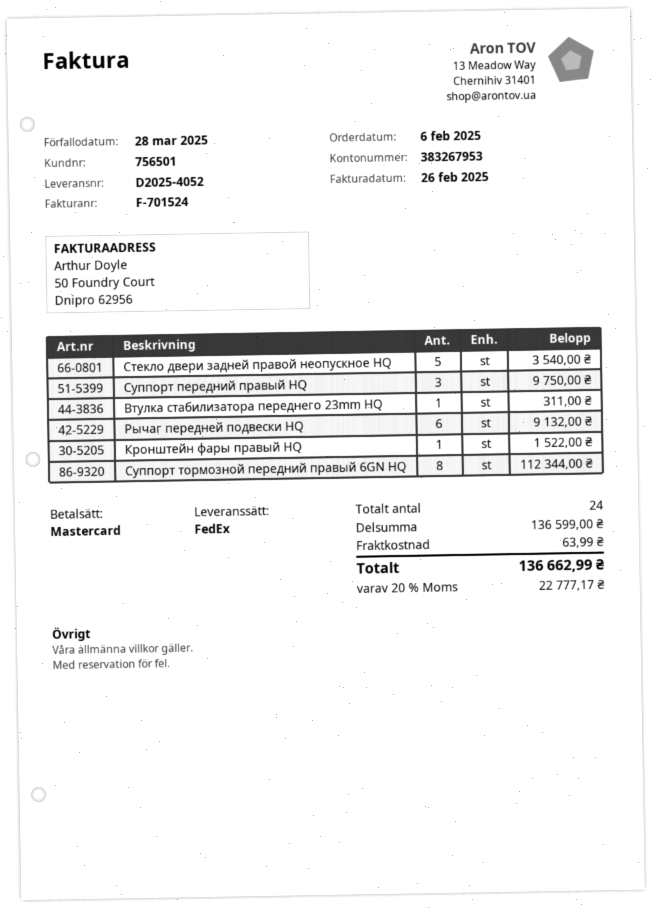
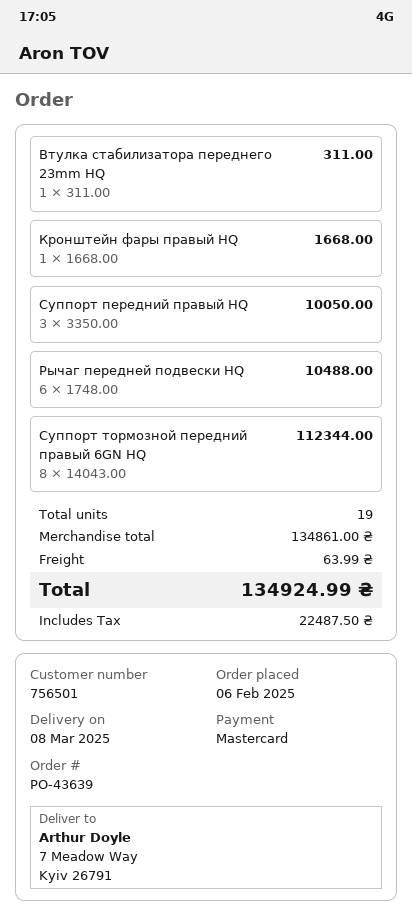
Стекло двери задней правой неопускное HQ: 5 for 3540.00 -> none
Суппорт передний правый HQ: 3 for 9750.00 -> 3 for 10050.00
Рычаг передней подвески HQ: 6 for 9132.00 -> 6 for 10488.00
Кронштейн фары правый HQ: 1 for 1522.00 -> 1 for 1668.00
total quantity: 24 -> 19
subtotal: 136599.00 -> 134861.00
tax: 22777.17 -> 22487.50
total: 136662.99 -> 134924.99

